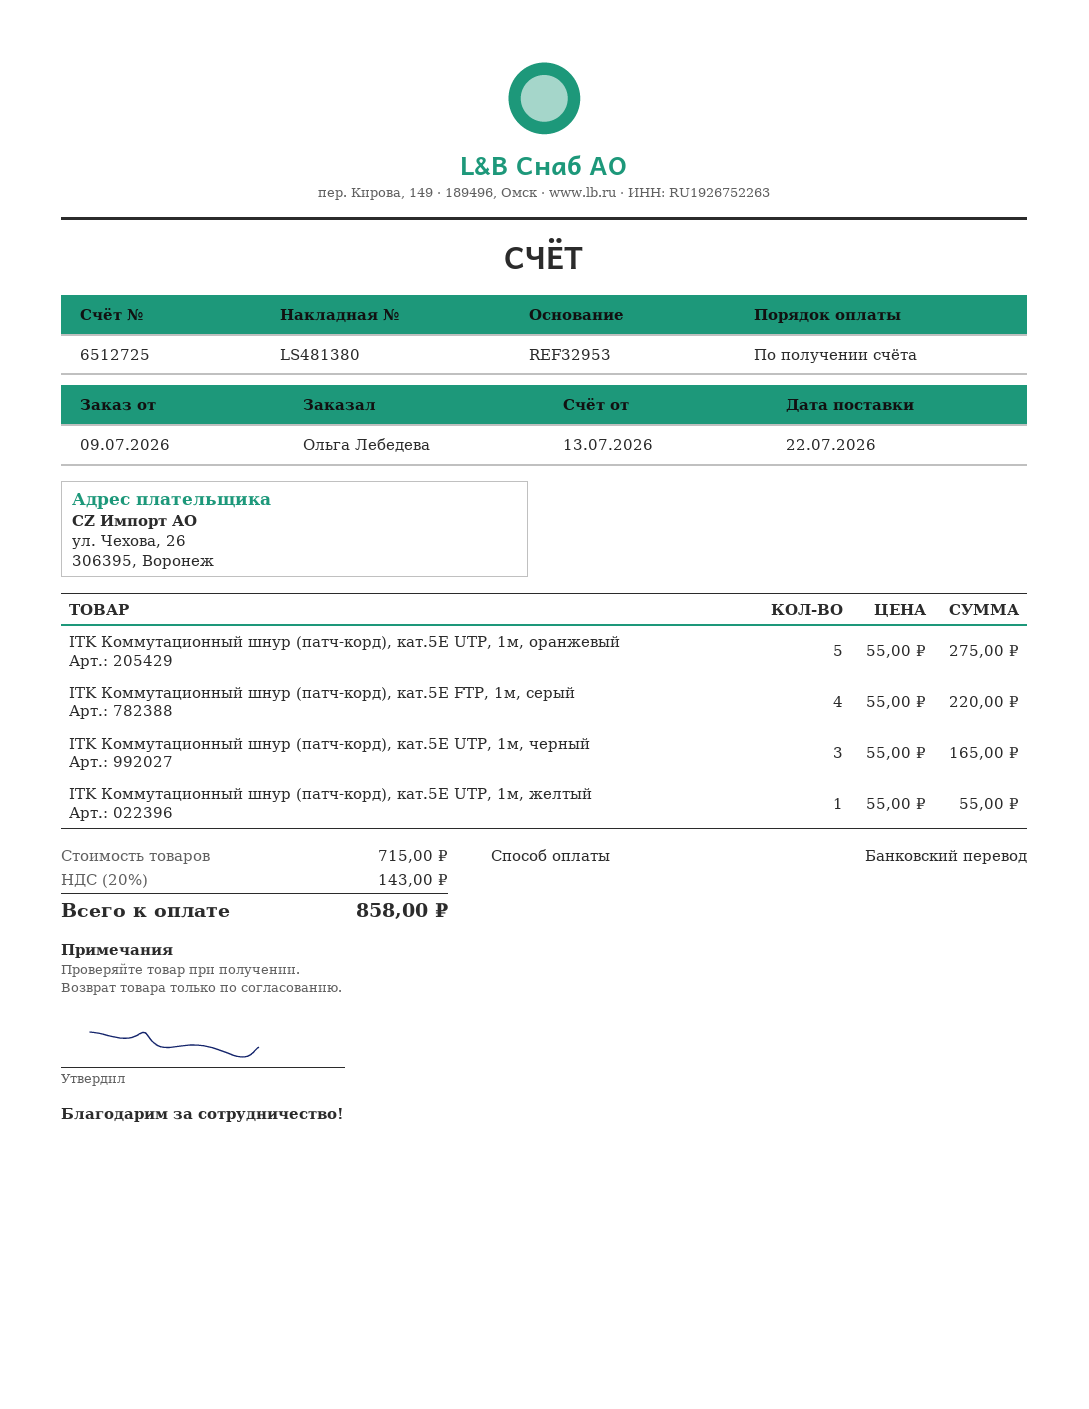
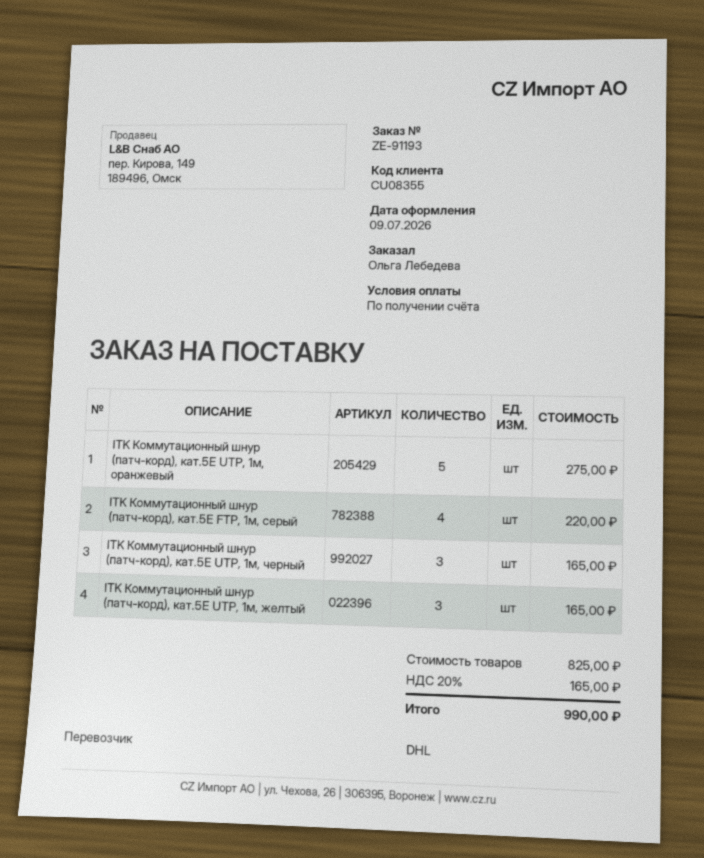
ITK Коммутационный шнур (патч-корд), кат.5Е UTP, 1м, желтый: 1 for 55.00 -> 3 for 165.00
subtotal: 715.00 -> 825.00
tax: 20% = 143.00 -> 20% = 165.00
total: 858.00 -> 990.00

